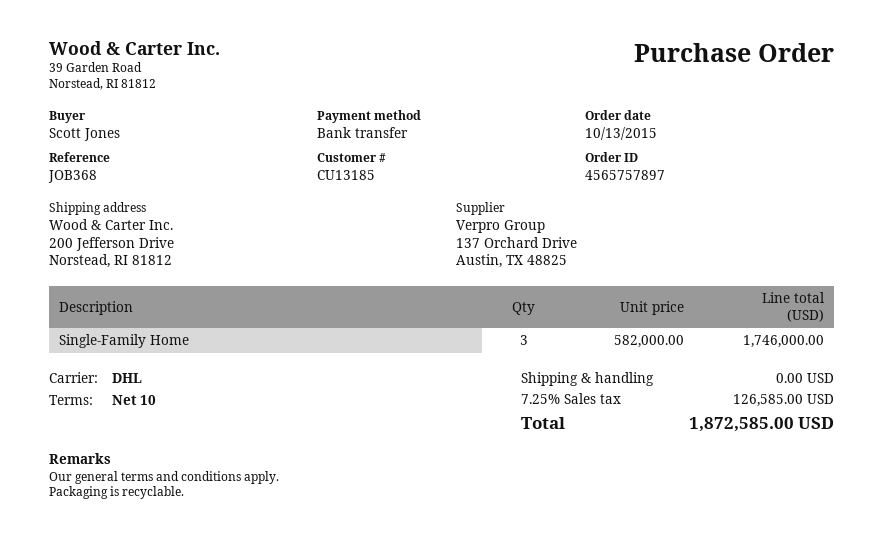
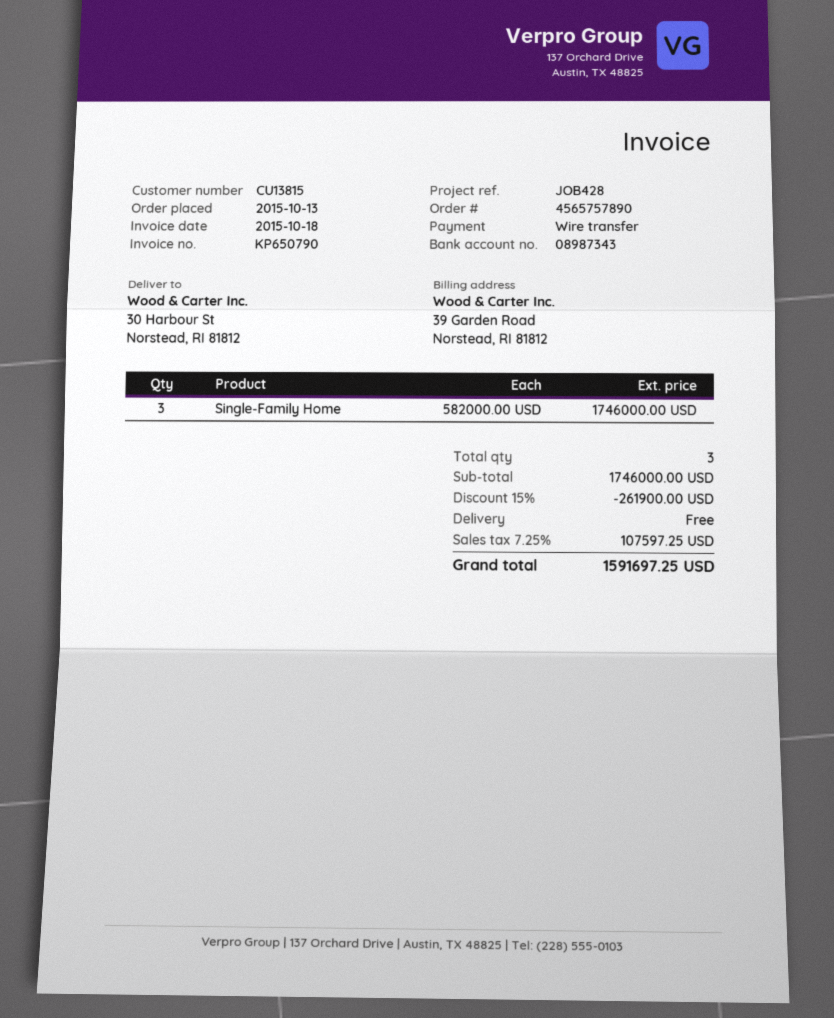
order number: 4565757897 -> 4565757890
customer number: CU13185 -> CU13815
reference: JOB368 -> JOB428
ship to: 200 Jefferson Drive, Norstead, RI 81812 -> 30 Harbour St, Norstead, RI 81812
discount: none -> 15% = 261900.00
tax: 7.25% = 126585.00 -> 7.25% = 107597.25
total: 1872585.00 -> 1591697.25

